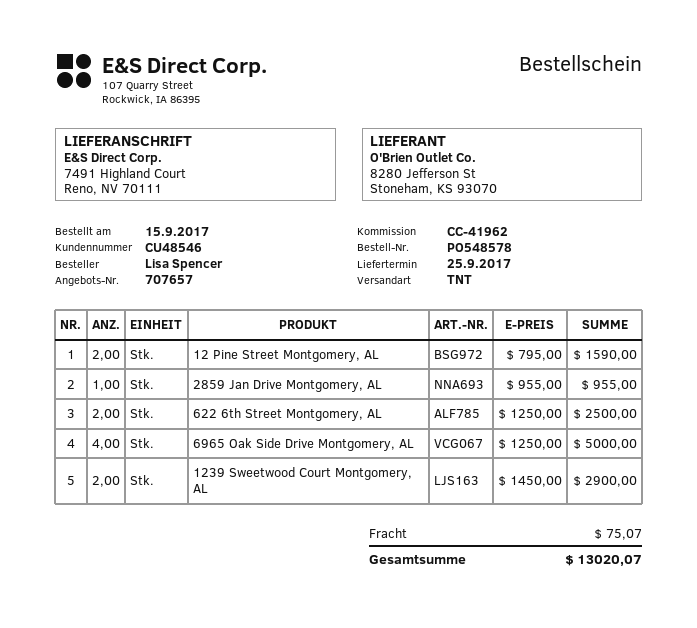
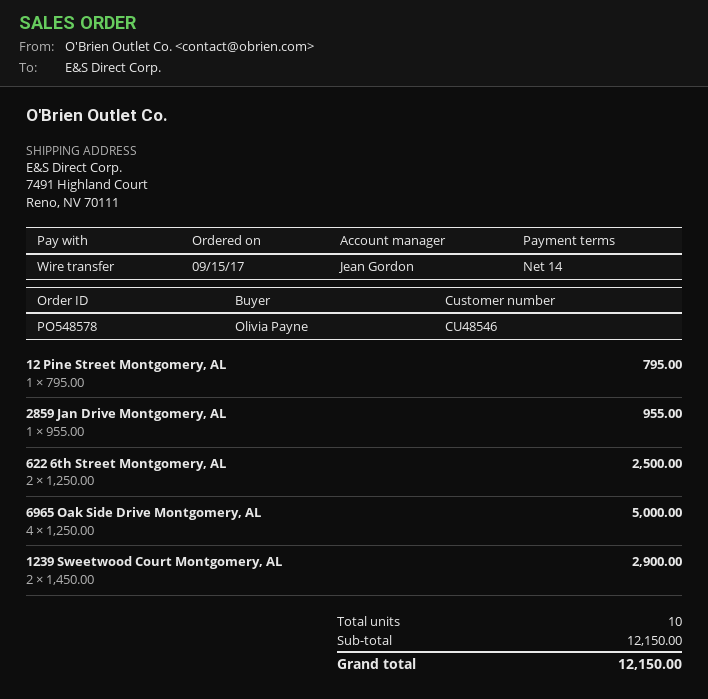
ordered by: Lisa Spencer -> Olivia Payne
12 Pine Street Montgomery, AL: 2 x 795.00 = 1590.00 -> 1 x 795.00 = 795.00
shipping: 75.07 -> none
total: 13020.07 -> 12150.00

